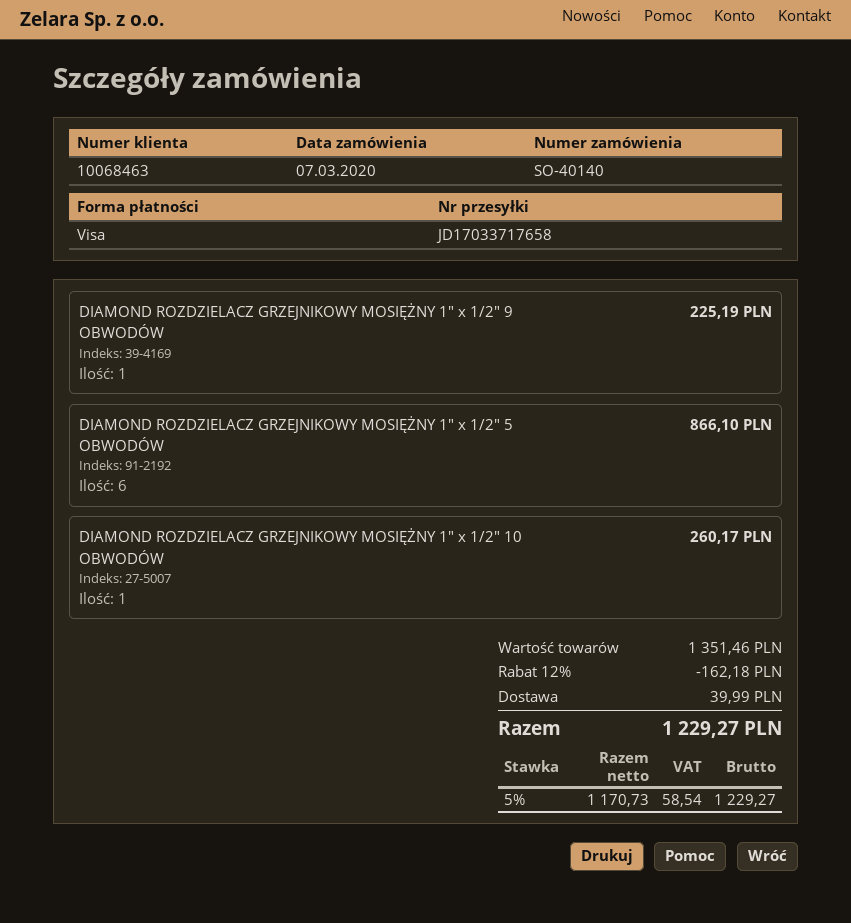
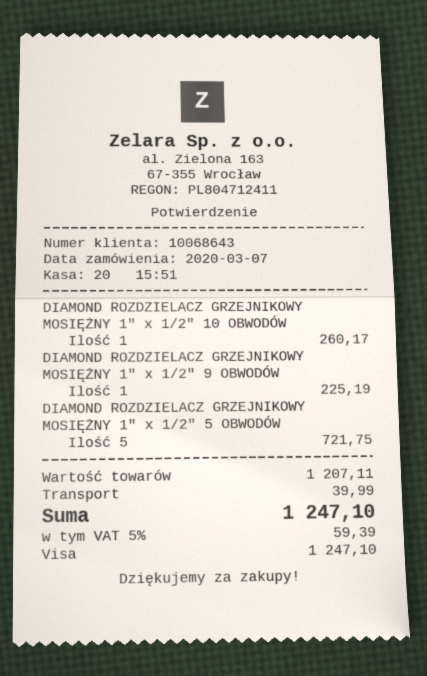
customer number: 10068463 -> 10068643
DIAMOND ROZDZIELACZ GRZEJNIKOWY MOSIĘŻNY 1" x 1/2" 5 OBWODÓW: 6 for 866.10 -> 5 for 721.75
subtotal: 1351.46 -> 1207.11
discount: 12% = 162.18 -> none
tax: 5% = 58.54 -> 5% = 59.39
total: 1229.27 -> 1247.10

